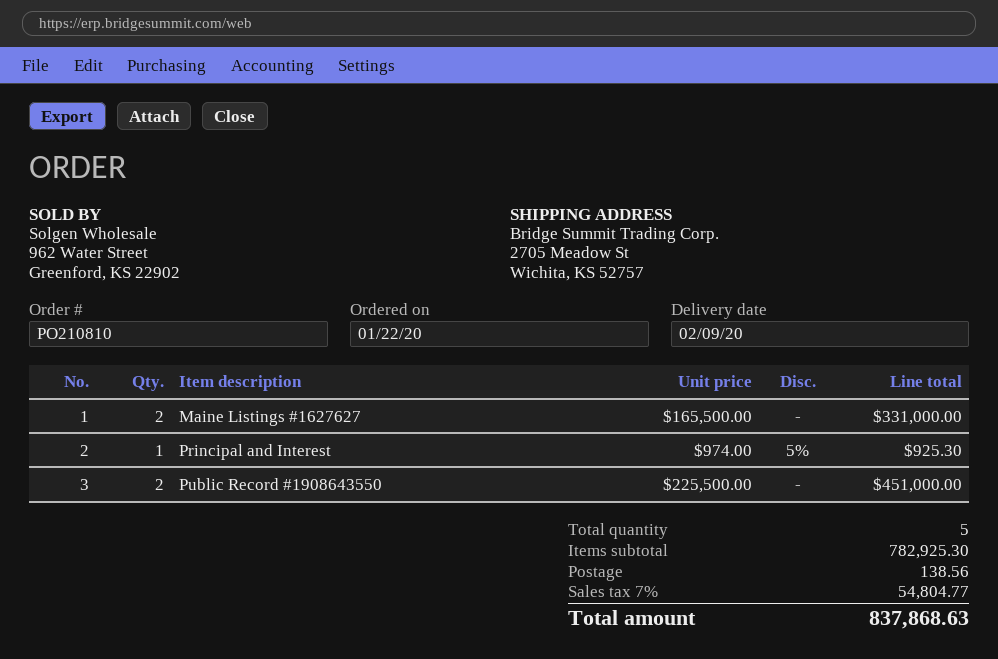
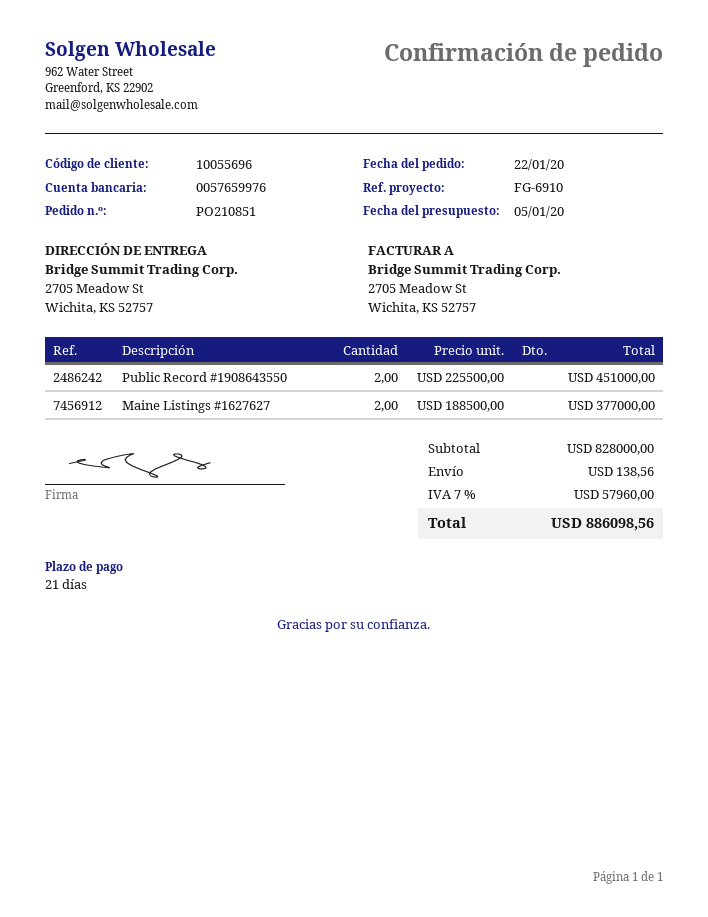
order number: PO210810 -> PO210851
Maine Listings #1627627: 2 x 165500.00 = 331000.00 -> 2 x 188500.00 = 377000.00
Principal and Interest: 1 x 974.00 - 5% = 925.30 -> none
subtotal: 782925.30 -> 828000.00
tax: 7% = 54804.77 -> 7% = 57960.00
total: 837868.63 -> 886098.56

